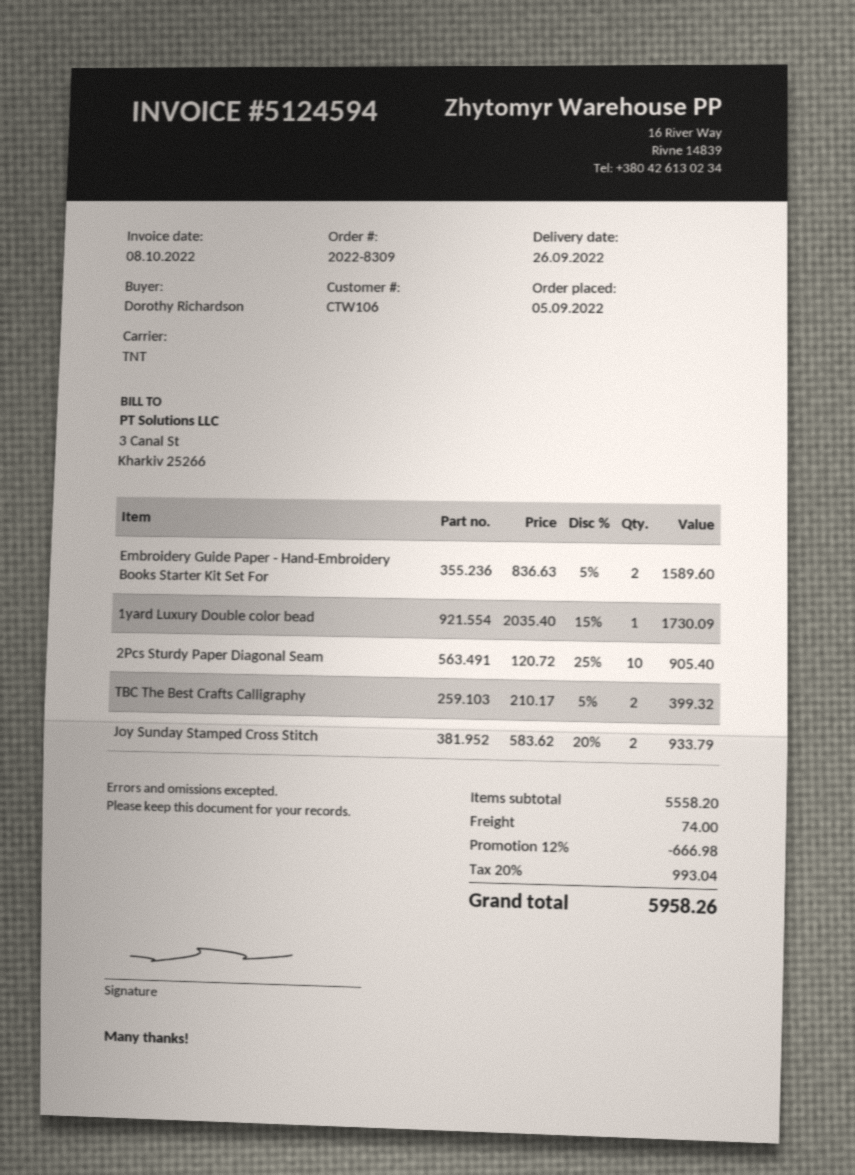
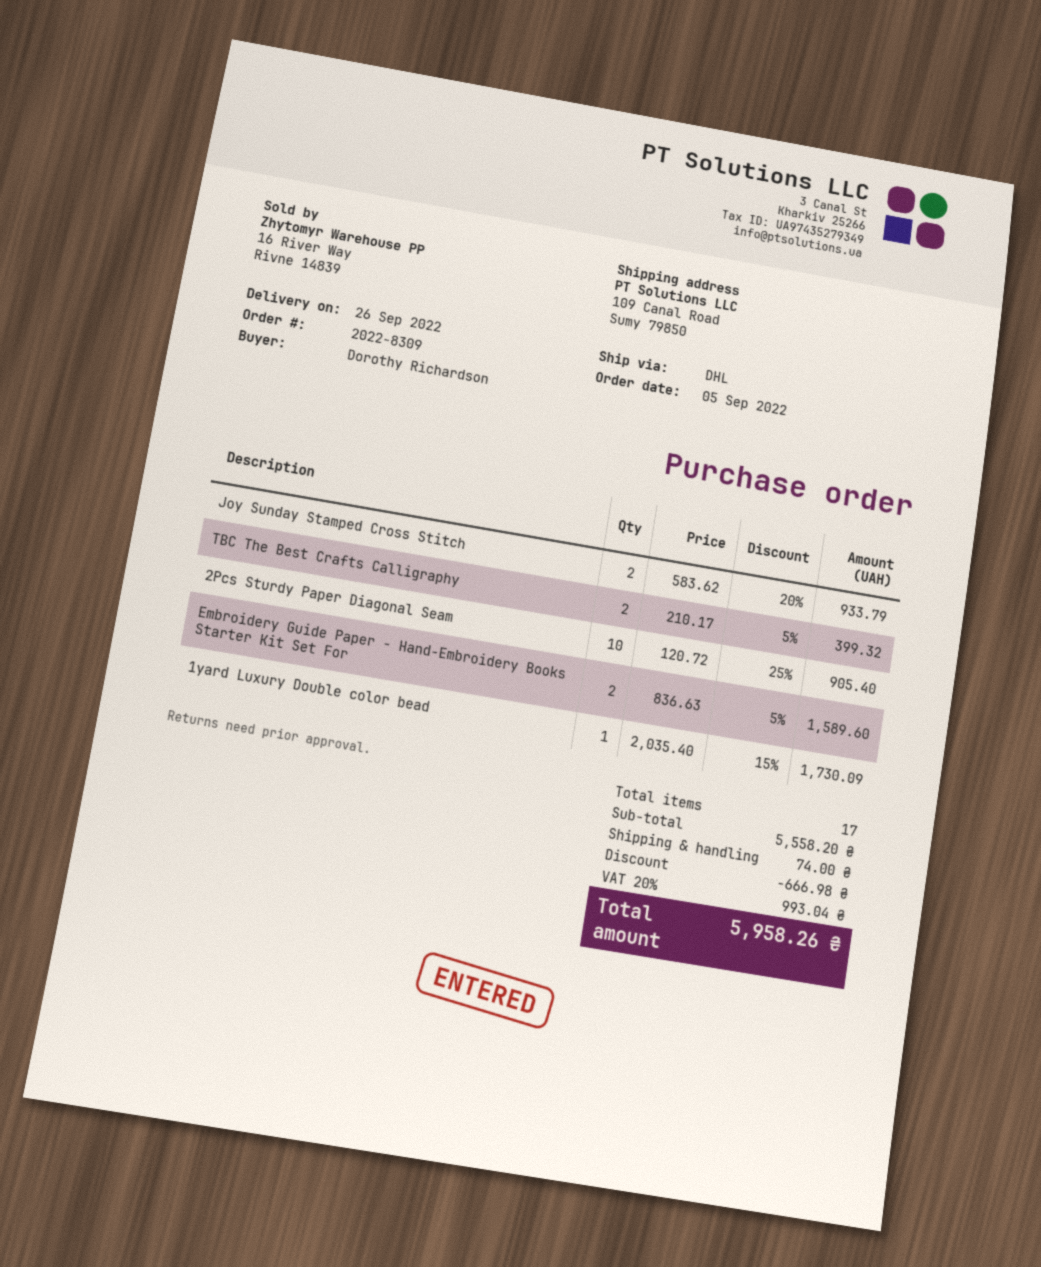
shipping method: TNT -> DHL

